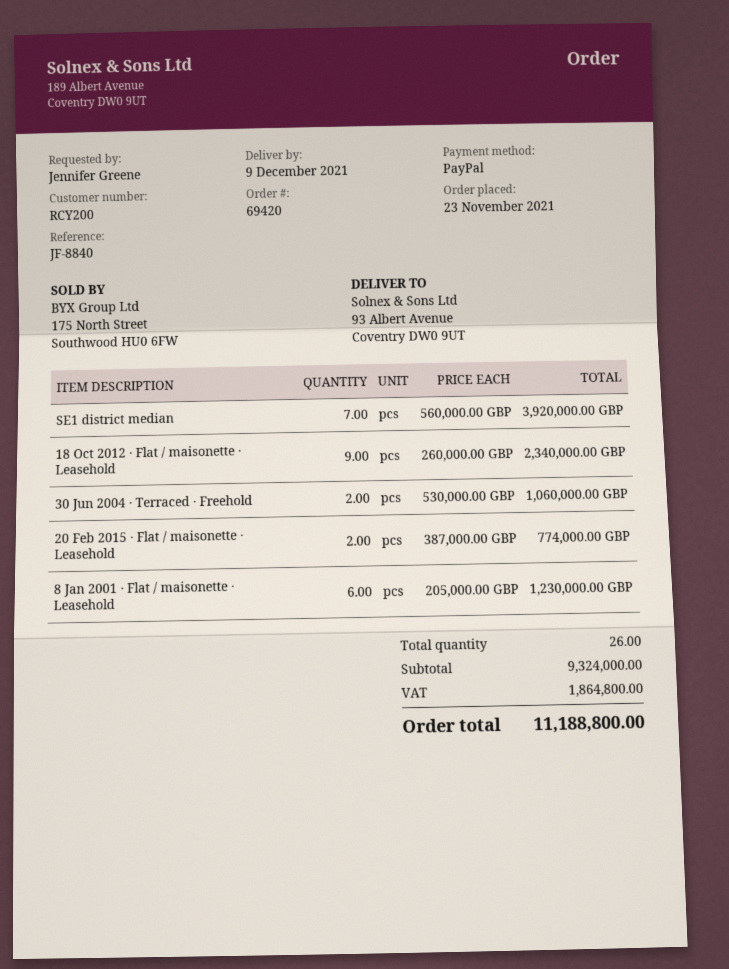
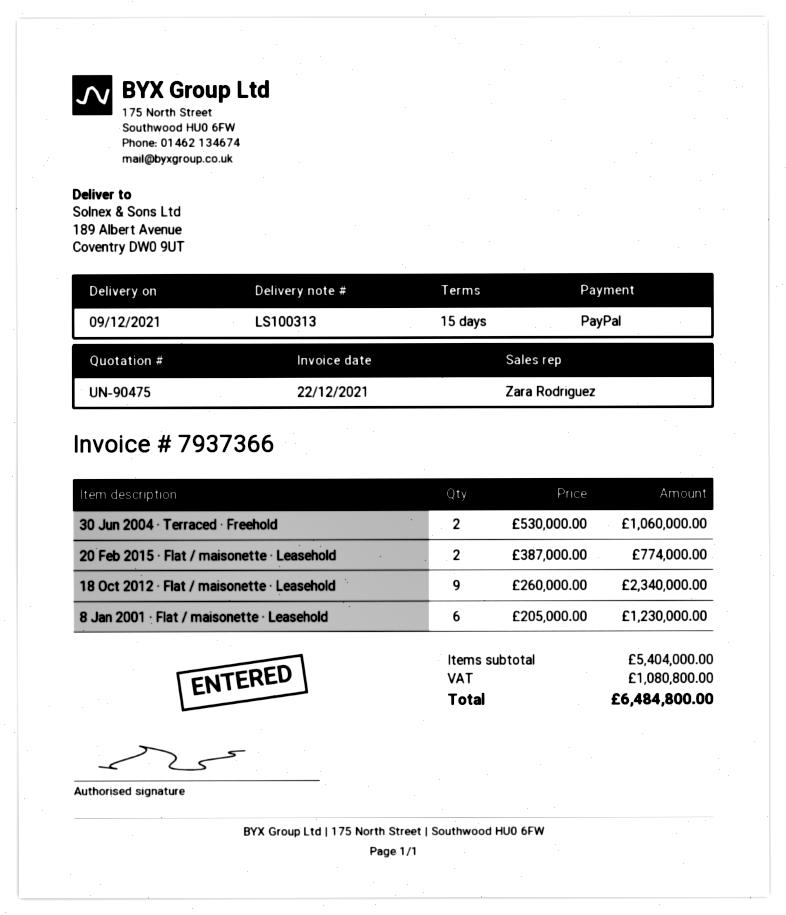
ship to: 93 Albert Avenue, Coventry DW0 9UT -> 189 Albert Avenue, Coventry DW0 9UT
SE1 district median: 7 x 560000.00 = 3920000.00 -> none
subtotal: 9324000.00 -> 5404000.00
tax: 1864800.00 -> 1080800.00
total: 11188800.00 -> 6484800.00

